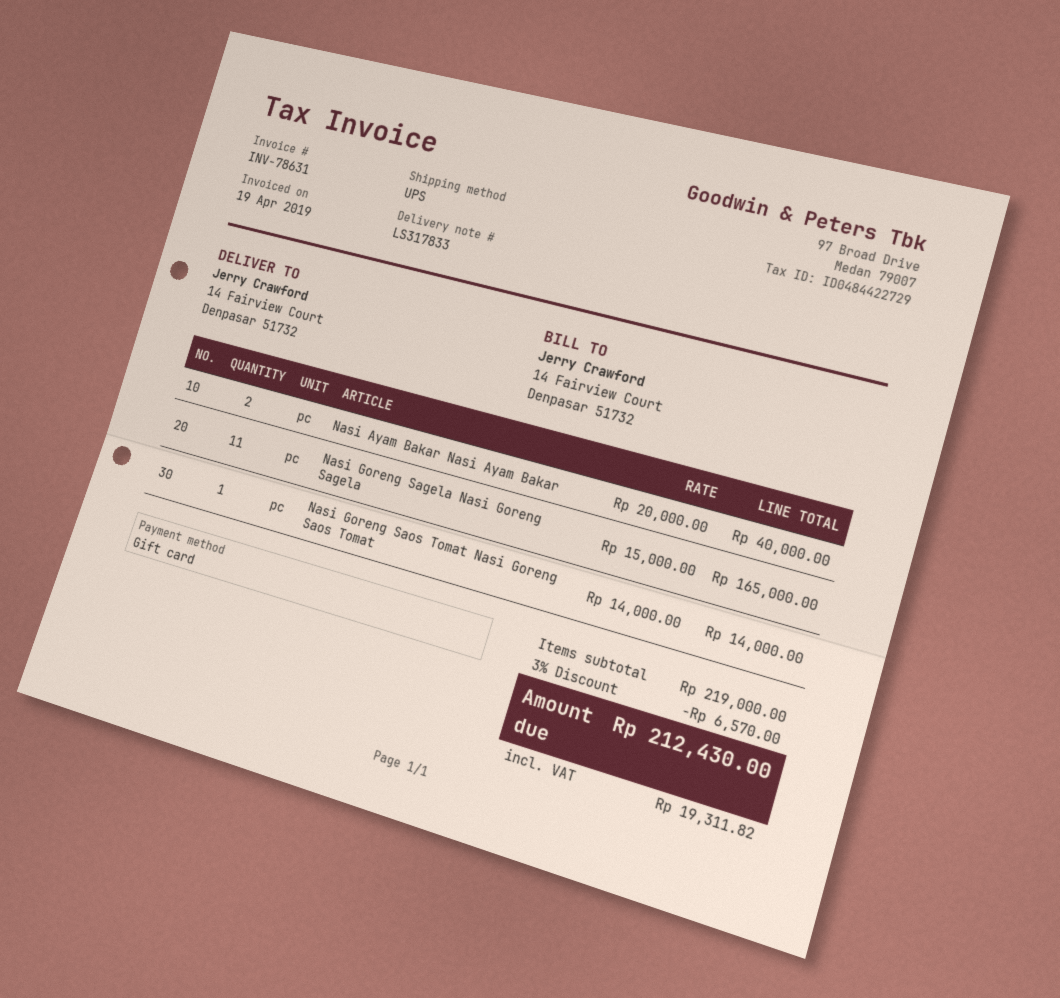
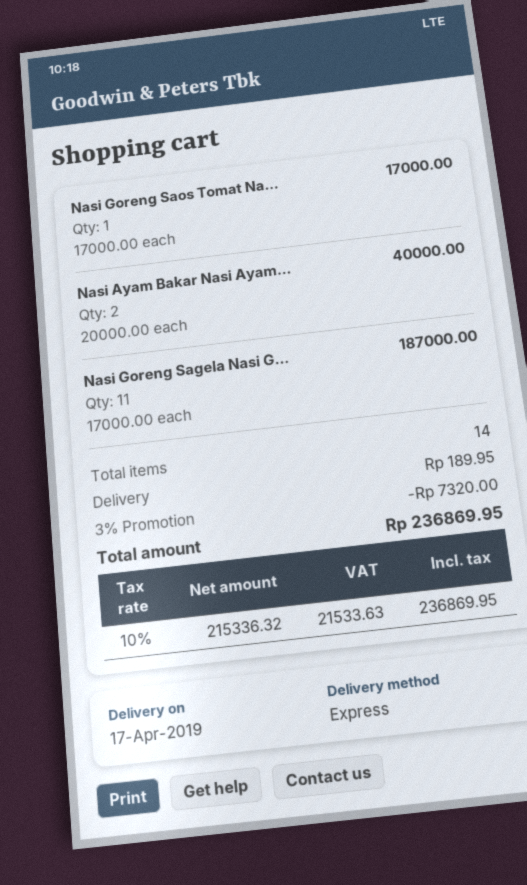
shipping method: UPS -> express
Nasi Goreng Sagela Nasi Goreng Sagela: 11 x 15000.00 = 165000.00 -> 11 x 17000.00 = 187000.00
Nasi Goreng Saos Tomat Nasi Goreng Saos Tomat: 1 x 14000.00 = 14000.00 -> 1 x 17000.00 = 17000.00
discount: 3% = 6570.00 -> 3% = 7320.00
shipping: none -> 189.95
tax: 19311.82 -> 21533.63
total: 212430.00 -> 236869.95

